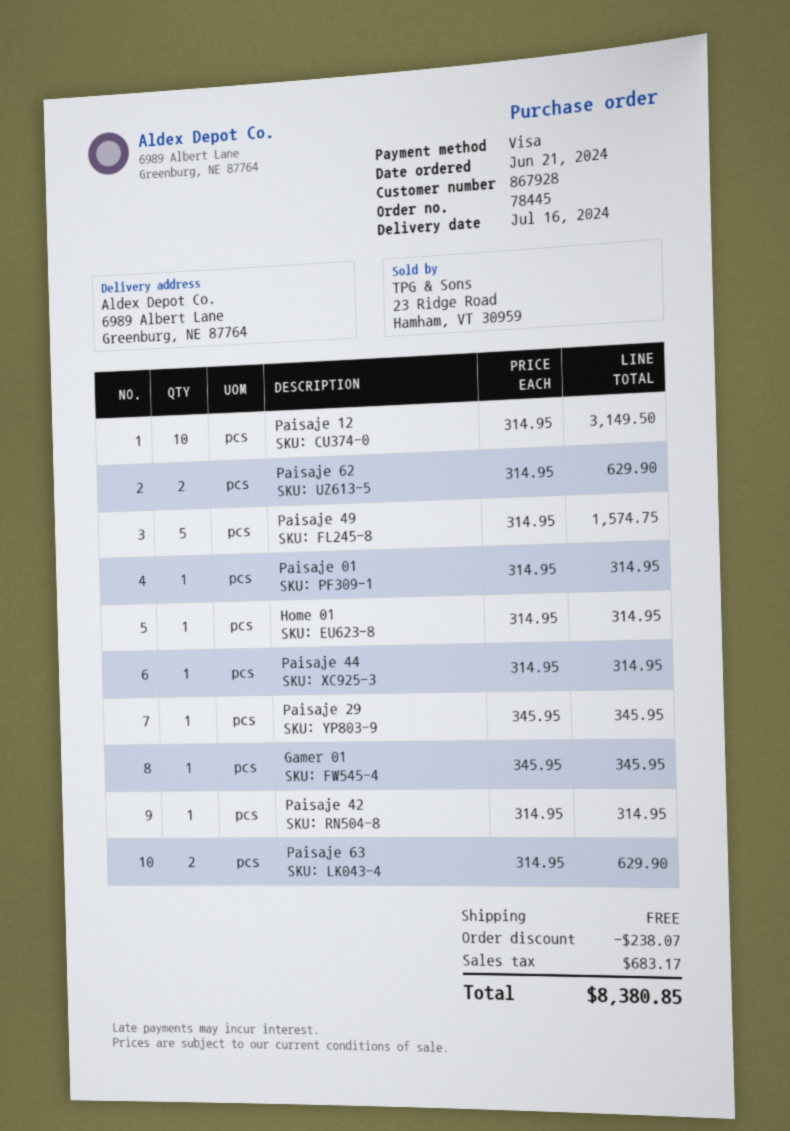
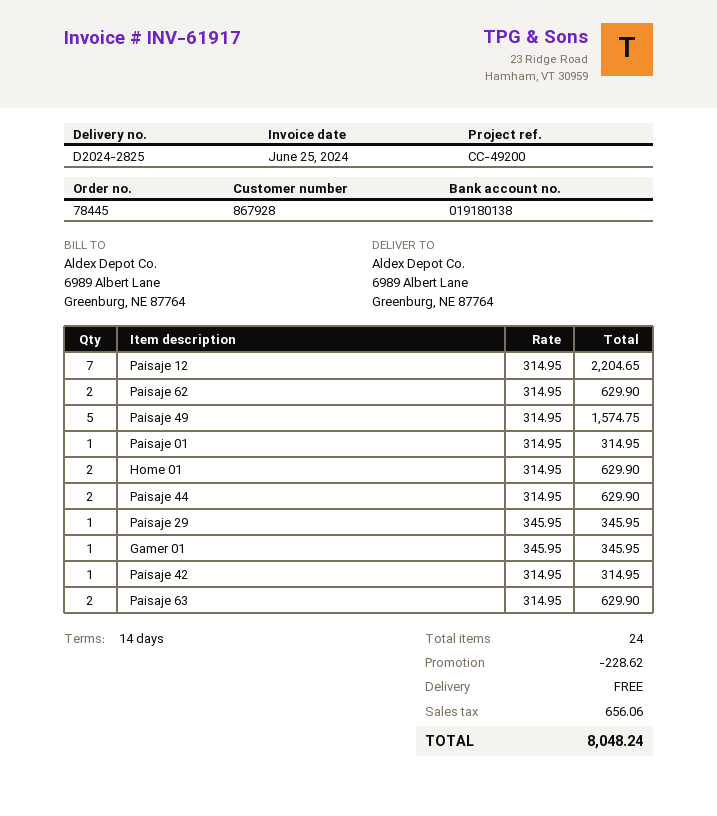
Paisaje 12: 10 x 314.95 = 3149.50 -> 7 x 314.95 = 2204.65
Home 01: 1 x 314.95 = 314.95 -> 2 x 314.95 = 629.90
Paisaje 44: 1 x 314.95 = 314.95 -> 2 x 314.95 = 629.90
discount: 238.07 -> 228.62
tax: 683.17 -> 656.06
total: 8380.85 -> 8048.24

